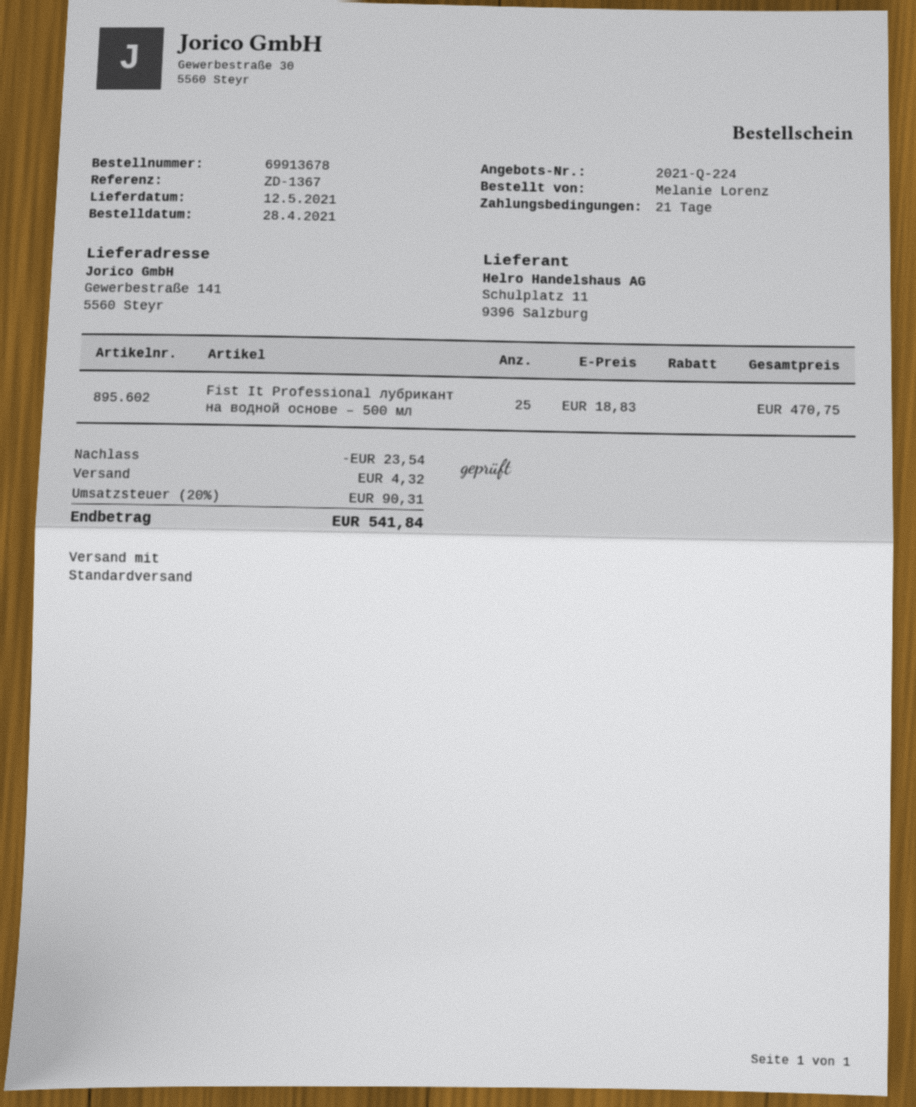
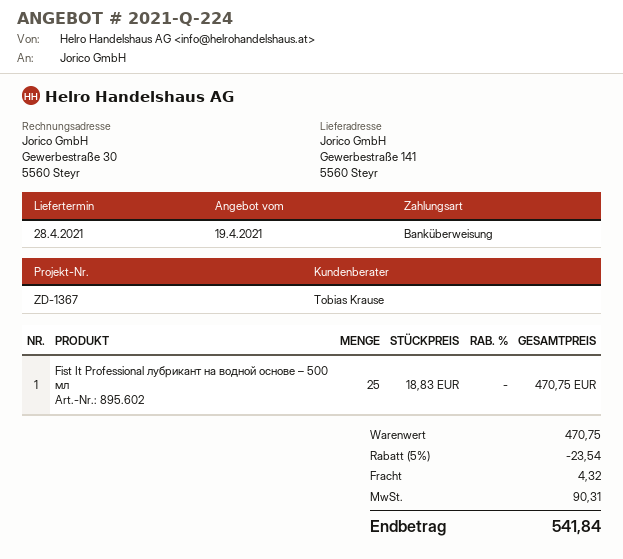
delivery date: 2021-05-12 -> 2021-04-28

